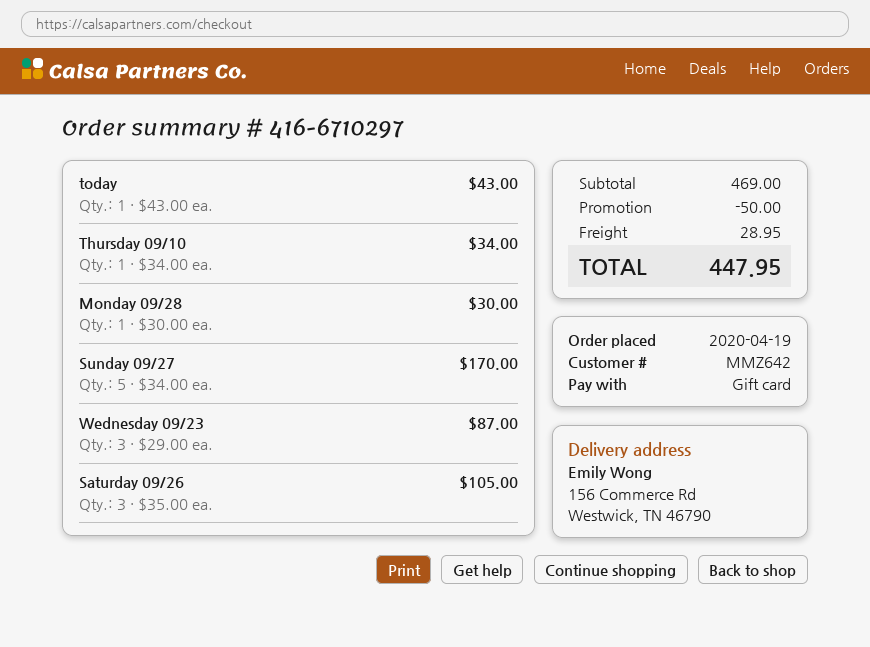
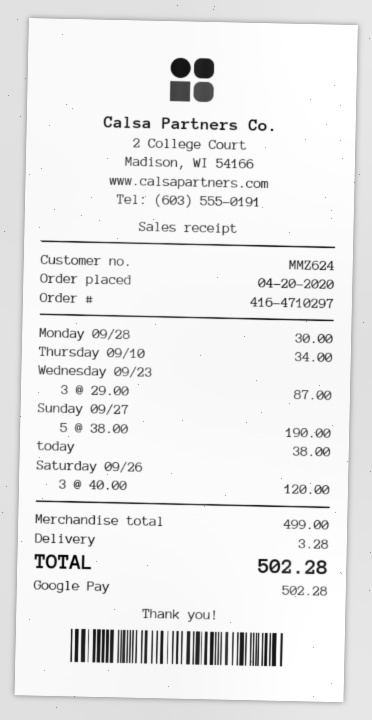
order number: 416-6710297 -> 416-4710297
order date: 2020-04-19 -> 2020-04-20
customer number: MMZ642 -> MMZ624
payment method: gift card -> Google Pay
today: 1 x 43.00 = 43.00 -> 1 x 38.00 = 38.00
Sunday 09/27: 5 x 34.00 = 170.00 -> 5 x 38.00 = 190.00
Saturday 09/26: 3 x 35.00 = 105.00 -> 3 x 40.00 = 120.00
subtotal: 469.00 -> 499.00
discount: 50.00 -> none
shipping: 28.95 -> 3.28
total: 447.95 -> 502.28

